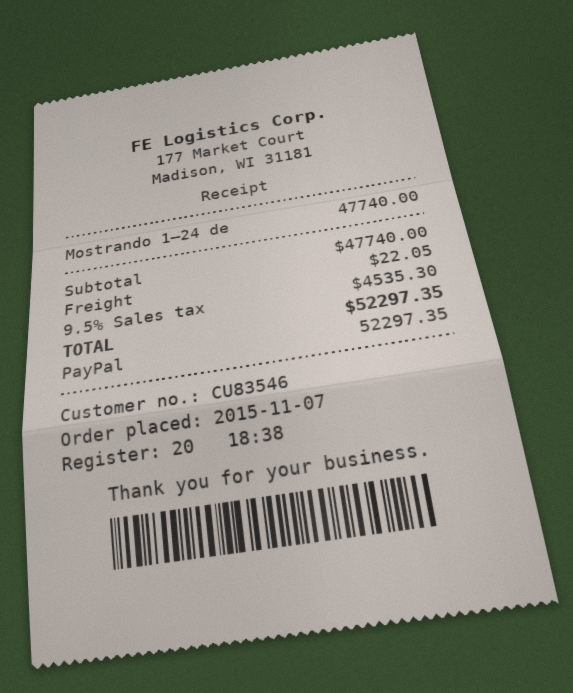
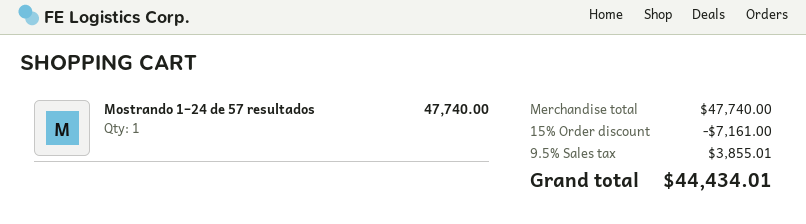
discount: none -> 15% = 7161.00
shipping: 22.05 -> none
tax: 9.5% = 4535.30 -> 9.5% = 3855.01
total: 52297.35 -> 44434.01

